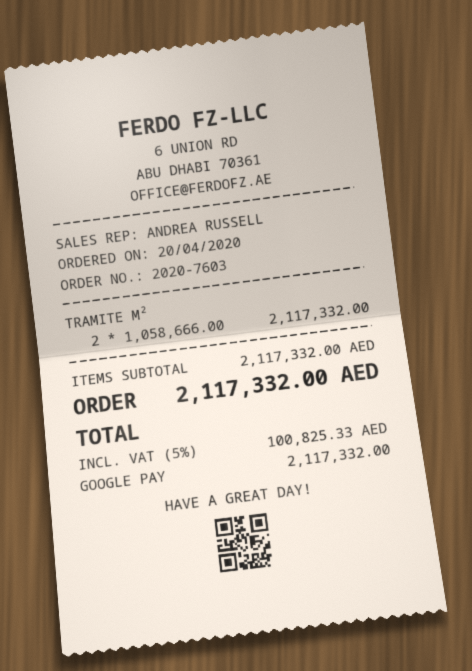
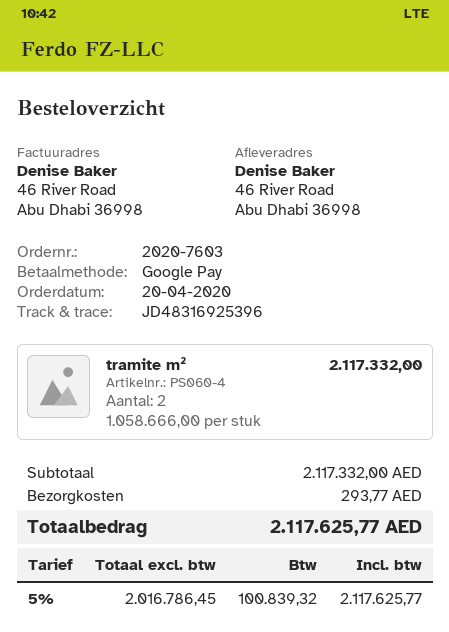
shipping: none -> 293.77
tax: 5% = 100825.33 -> 5% = 100839.32
total: 2117332.00 -> 2117625.77

